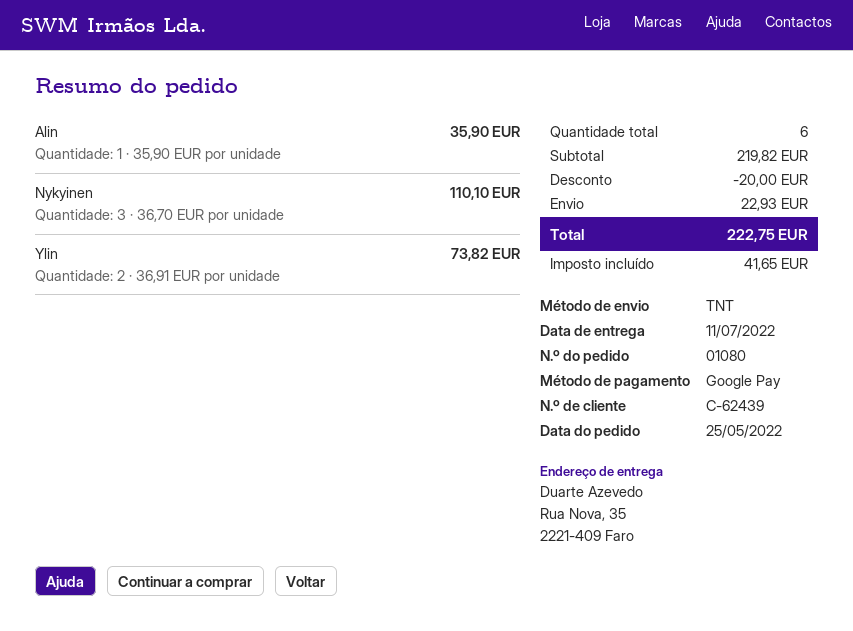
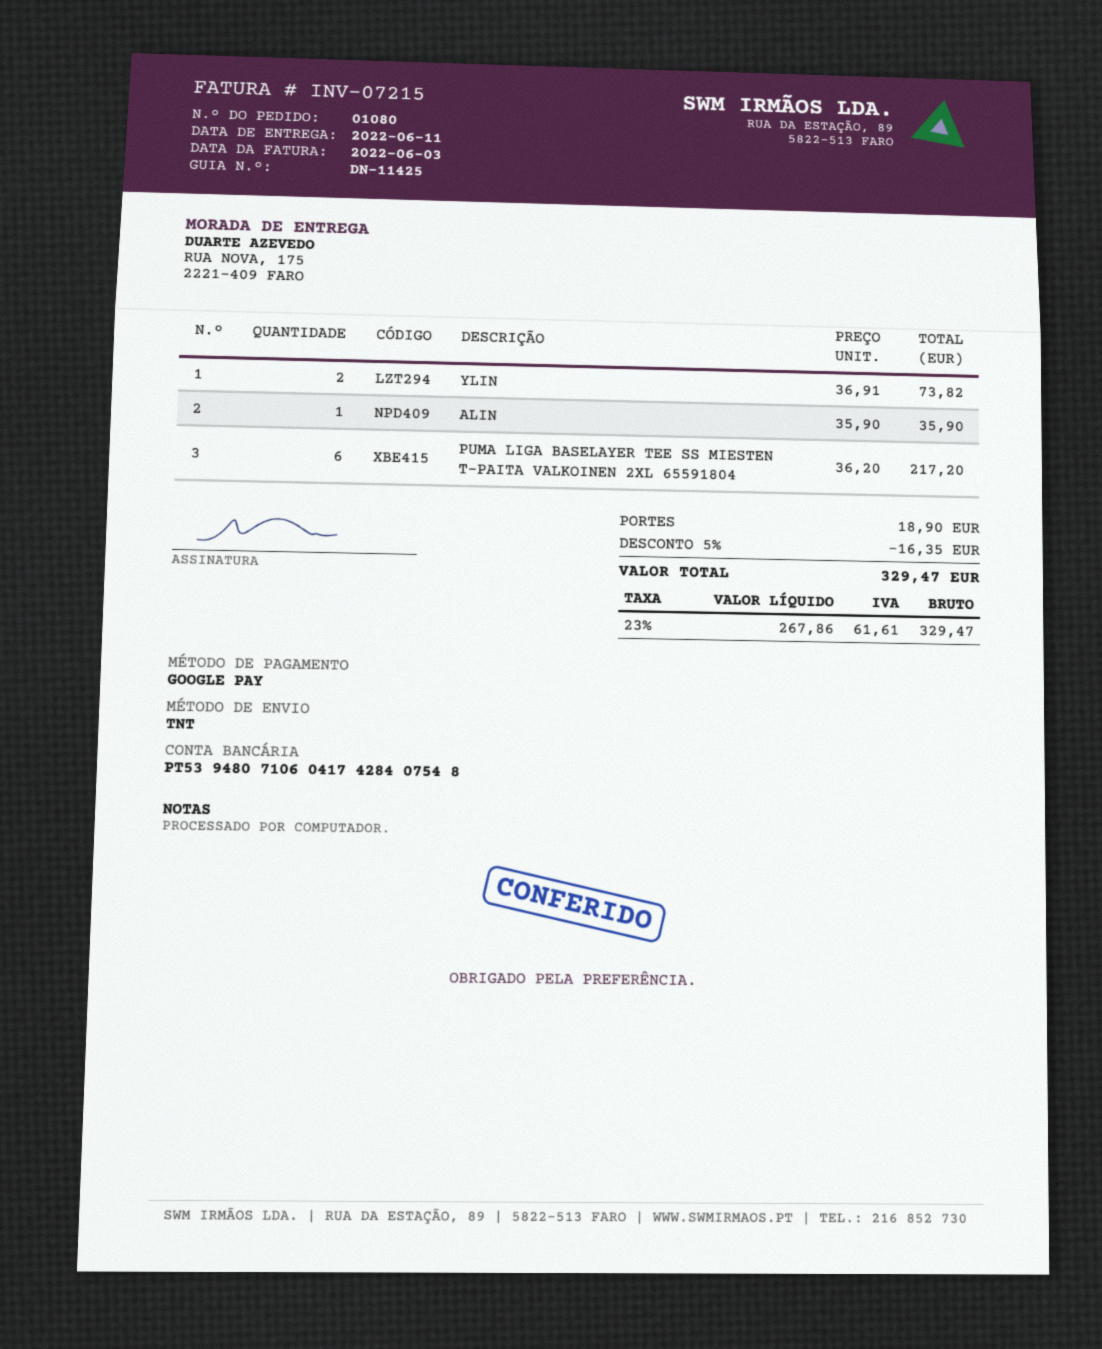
delivery date: 2022-07-11 -> 2022-06-11
ship to: Rua Nova, 35, 2221-409 Faro -> RUA NOVA, 175, 2221-409 FARO
Nykyinen: 3 x 36.70 = 110.10 -> none
PUMA LIGA BASELAYER TEE SS MIESTEN T-PAITA VALKOINEN 2XL 65591804: none -> 6 x 36.20 = 217.20
discount: 20.00 -> 16.35
shipping: 22.93 -> 18.90
tax: 41.65 -> 61.61
total: 222.75 -> 329.47

